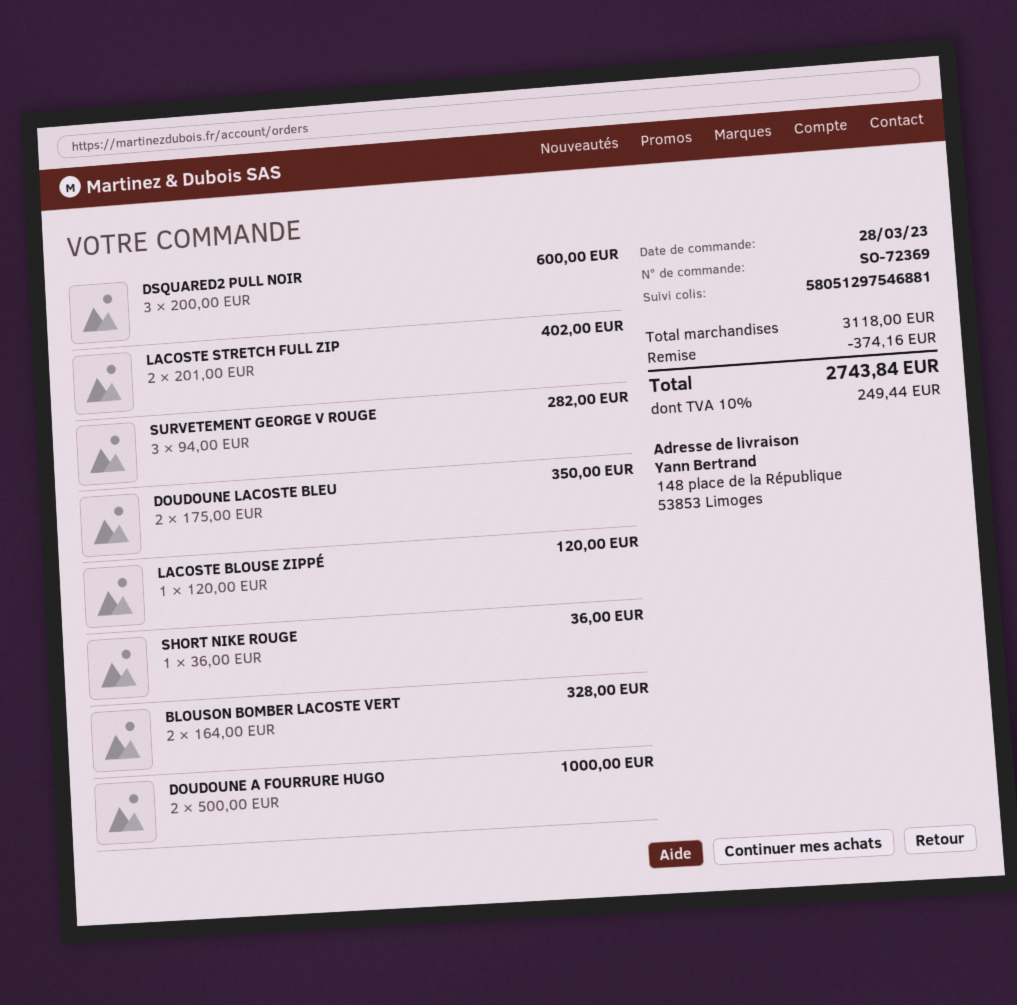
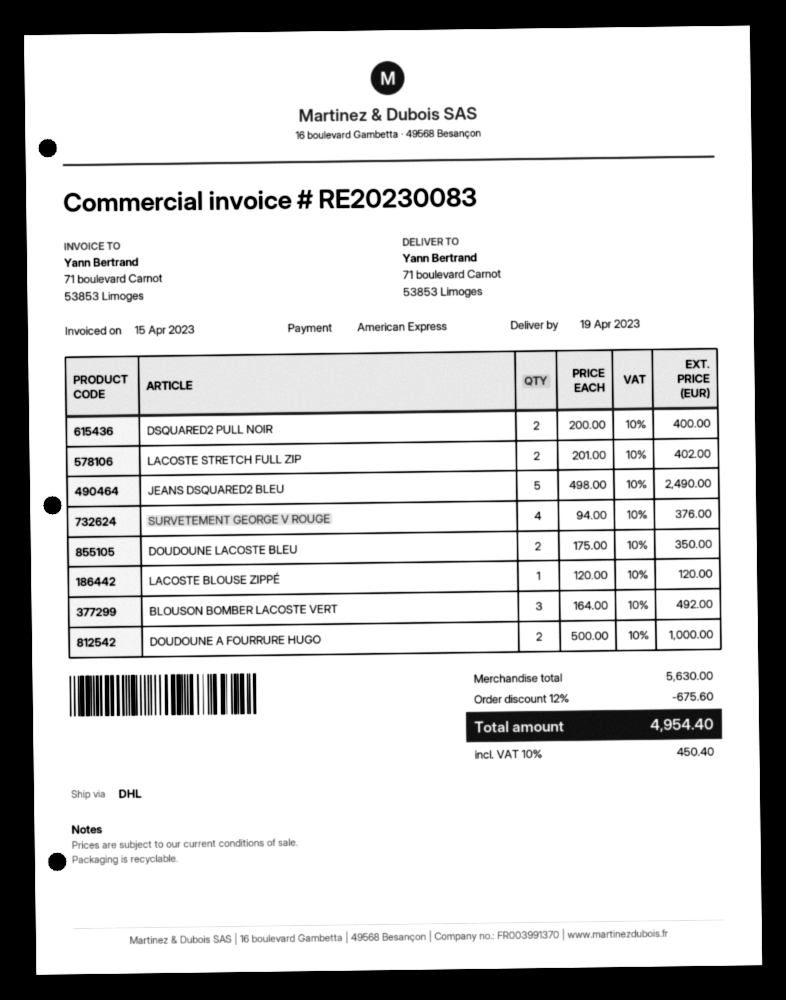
ship to: 148 place de la République, 53853 Limoges -> 71 boulevard Carnot, 53853 Limoges
DSQUARED2 PULL NOIR: 3 x 200.00 = 600.00 -> 2 x 200.00 = 400.00
SURVETEMENT GEORGE V ROUGE: 3 x 94.00 = 282.00 -> 4 x 94.00 = 376.00
SHORT NIKE ROUGE: 1 x 36.00 = 36.00 -> none
BLOUSON BOMBER LACOSTE VERT: 2 x 164.00 = 328.00 -> 3 x 164.00 = 492.00
JEANS DSQUARED2 BLEU: none -> 5 x 498.00 = 2490.00
subtotal: 3118.00 -> 5630.00
discount: 374.16 -> 675.60
tax: 10% = 249.44 -> 10% = 450.40
total: 2743.84 -> 4954.40

